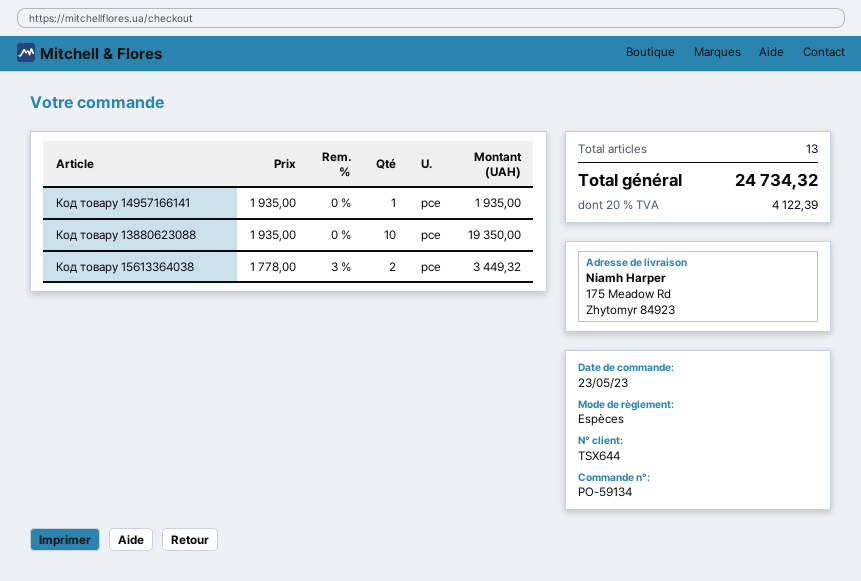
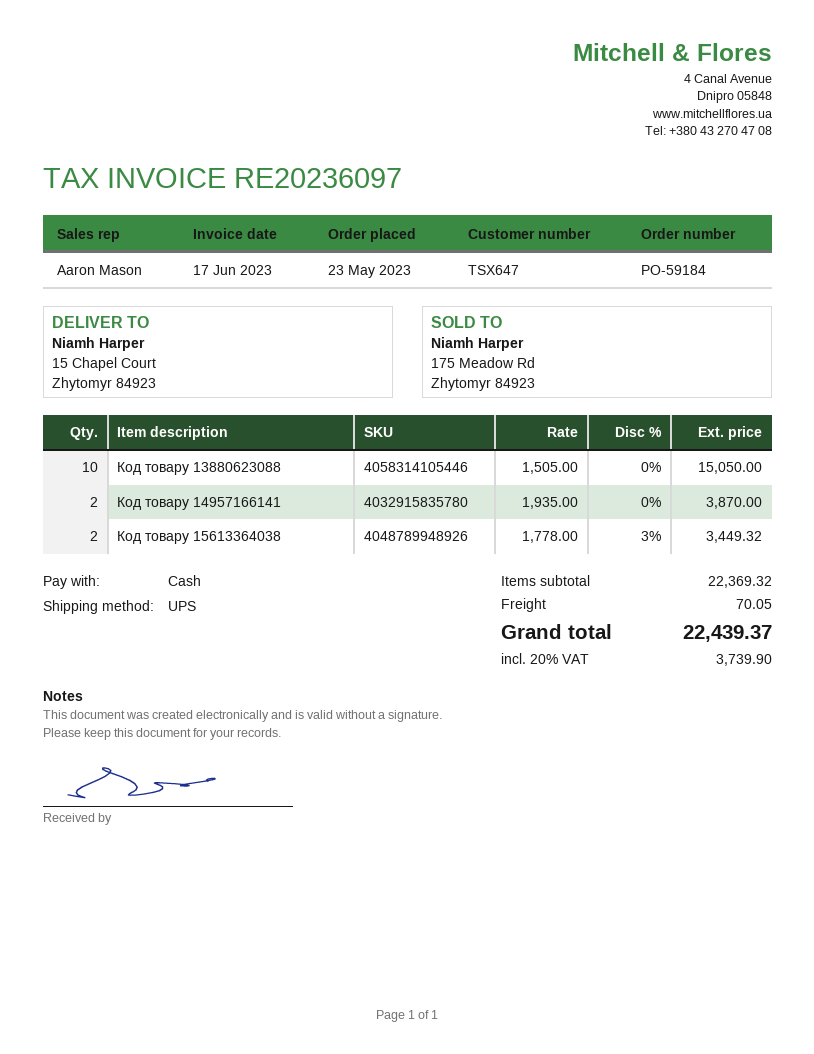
order number: PO-59134 -> PO-59184
customer number: TSX644 -> TSX647
ship to: 175 Meadow Rd, Zhytomyr 84923 -> 15 Chapel Court, Zhytomyr 84923
Код товару 14957166141: 1 x 1935.00 = 1935.00 -> 2 x 1935.00 = 3870.00
Код товару 13880623088: 10 x 1935.00 = 19350.00 -> 10 x 1505.00 = 15050.00
shipping: none -> 70.05
tax: 20% = 4122.39 -> 20% = 3739.90
total: 24734.32 -> 22439.37

